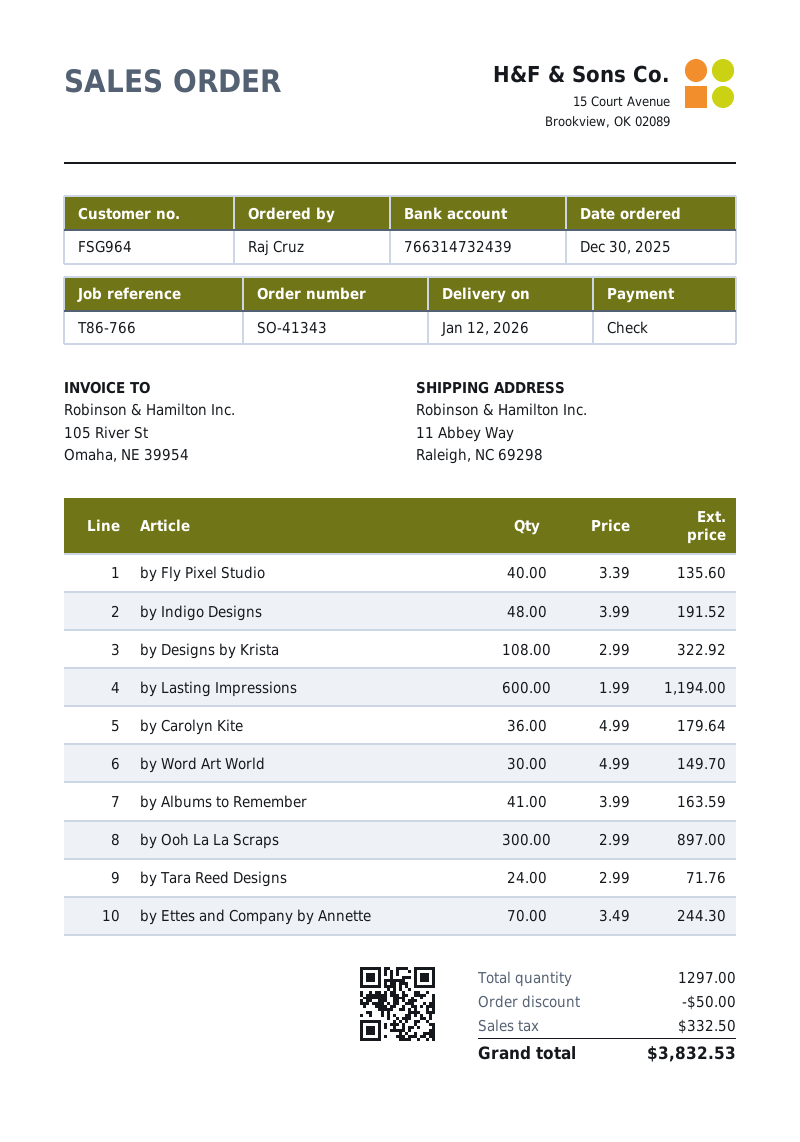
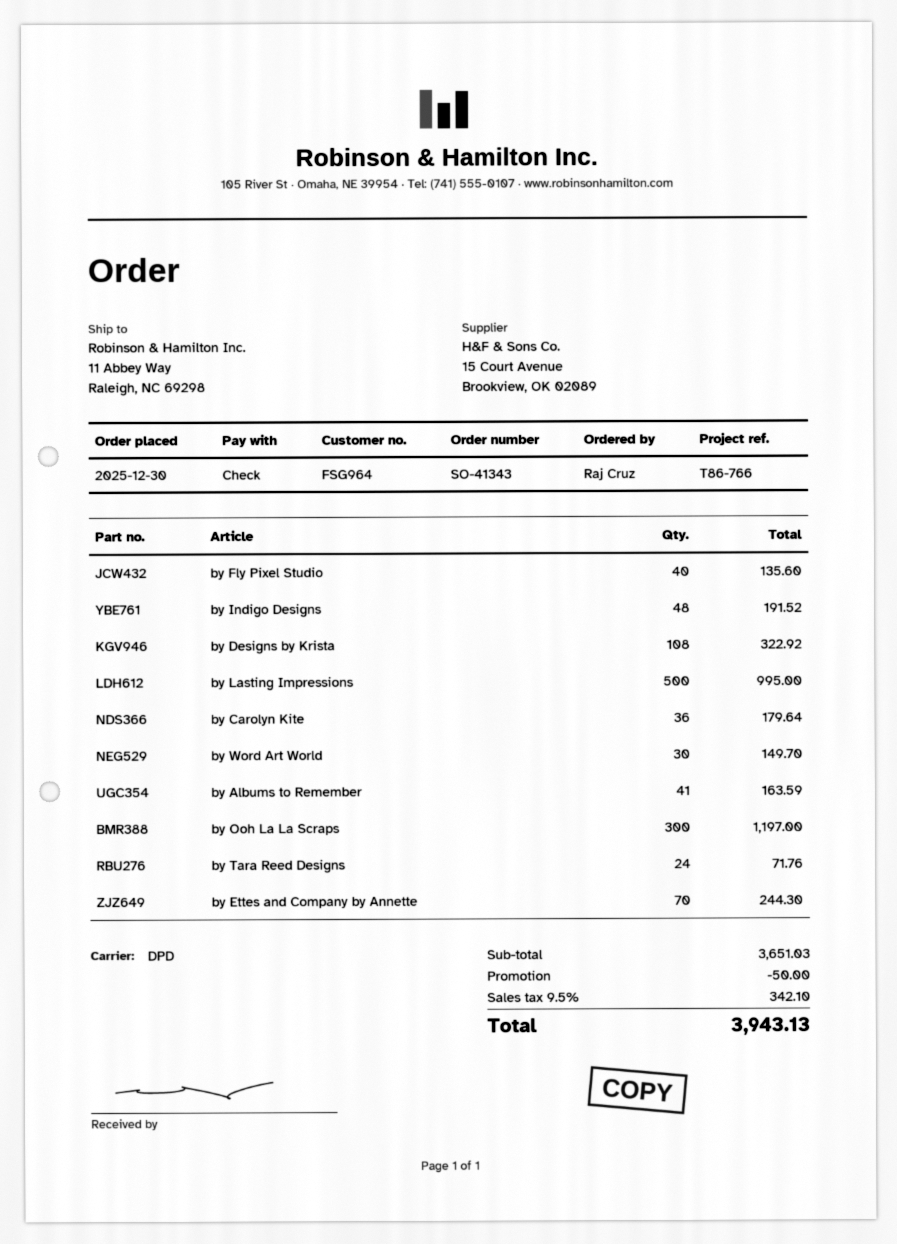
by Lasting Impressions: 600 for 1194.00 -> 500 for 995.00
by Ooh La La Scraps: 300 for 897.00 -> 300 for 1197.00
tax: 332.50 -> 342.10
total: 3832.53 -> 3943.13

